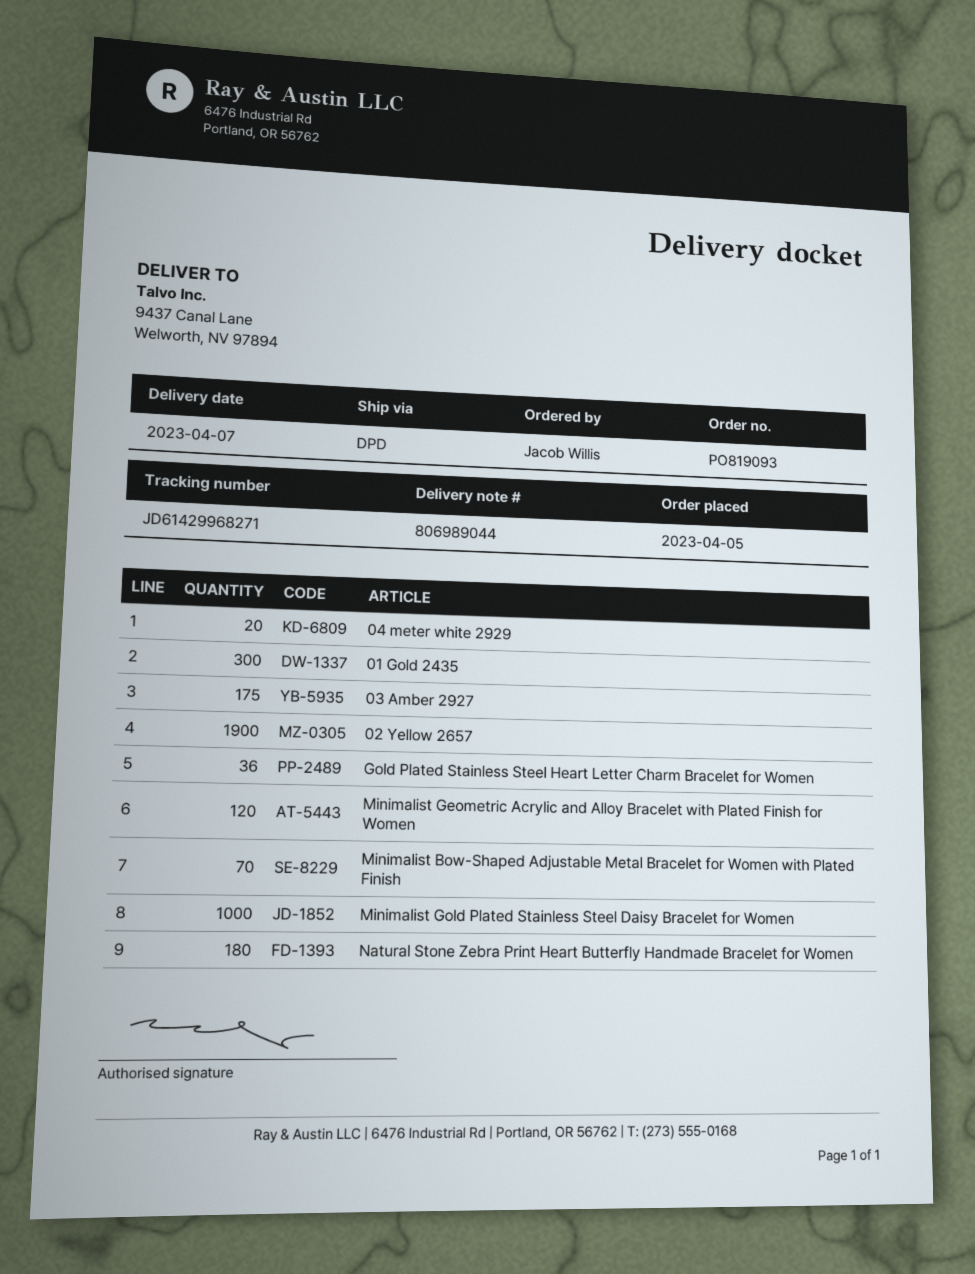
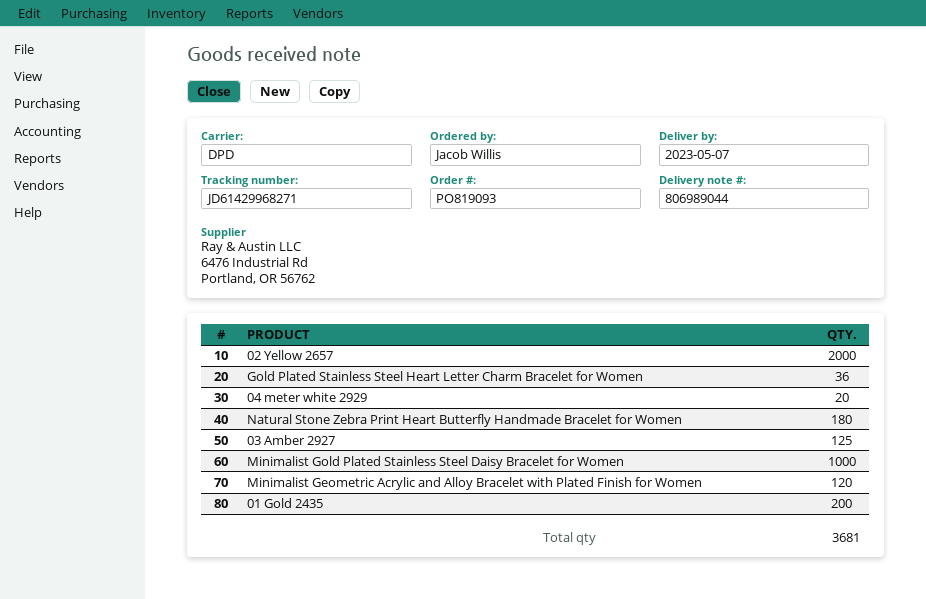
delivery date: 2023-04-07 -> 2023-05-07
01 Gold 2435: 300 -> 200
03 Amber 2927: 175 -> 125
02 Yellow 2657: 1900 -> 2000
Minimalist Bow-Shaped Adjustable Metal Bracelet for Women with Plated Finish: 70 -> none

